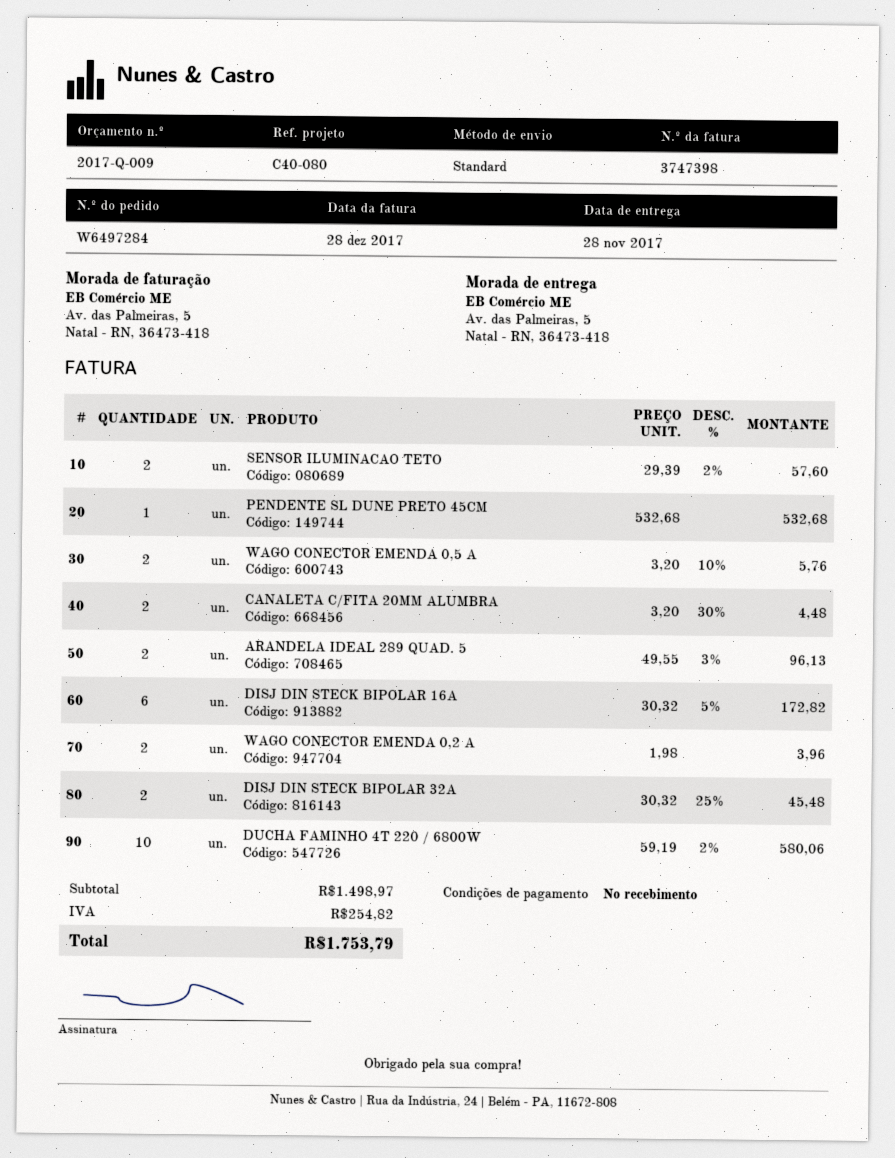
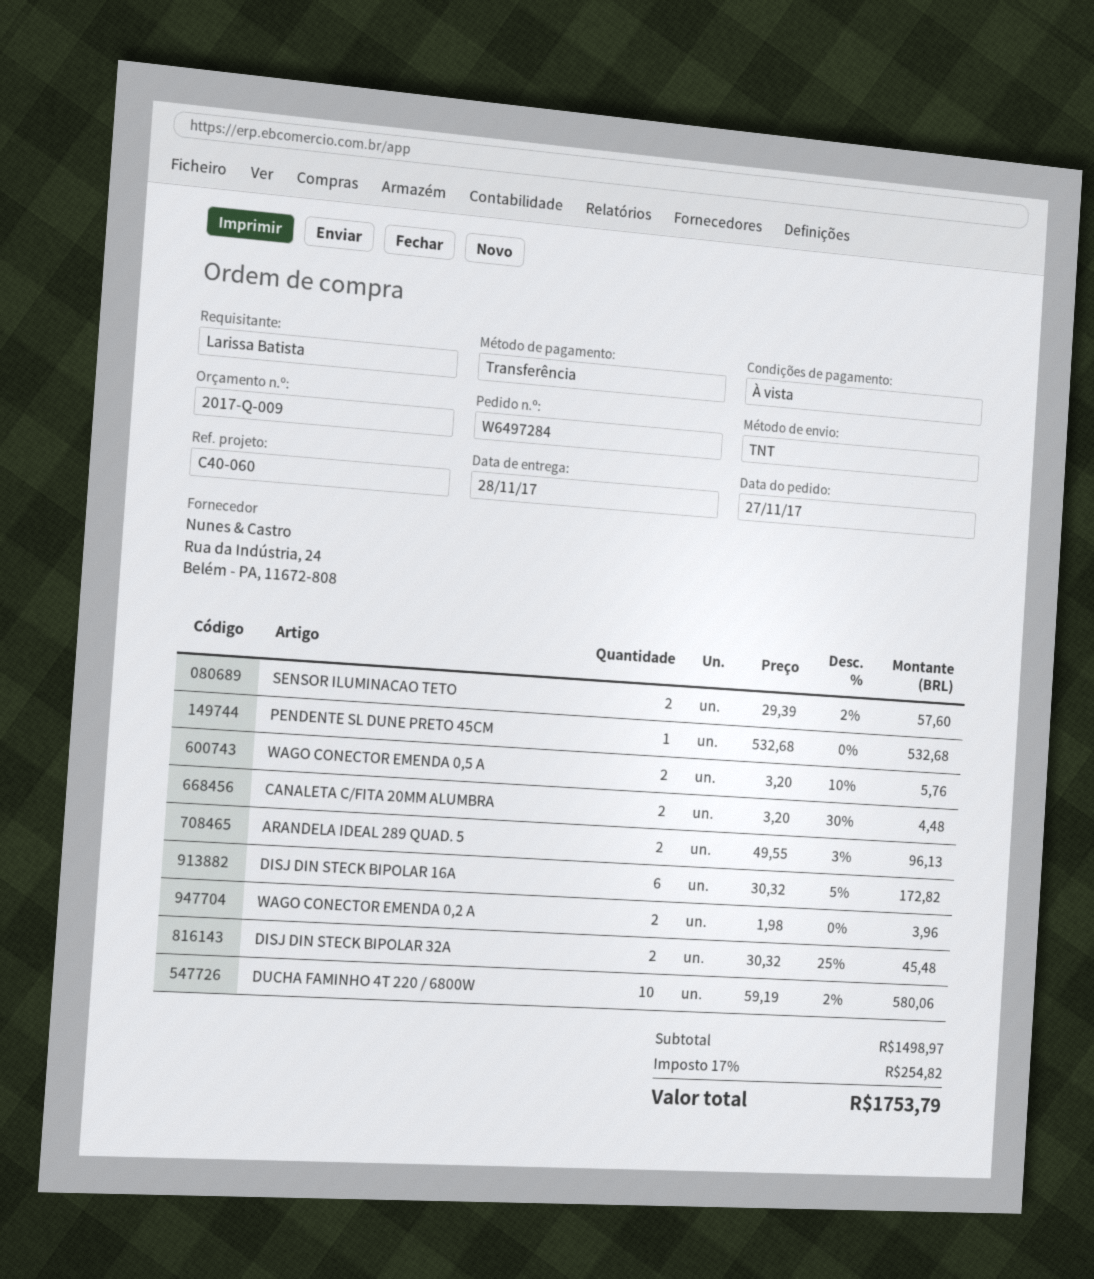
reference: C40-080 -> C40-060
shipping method: standard -> TNT

